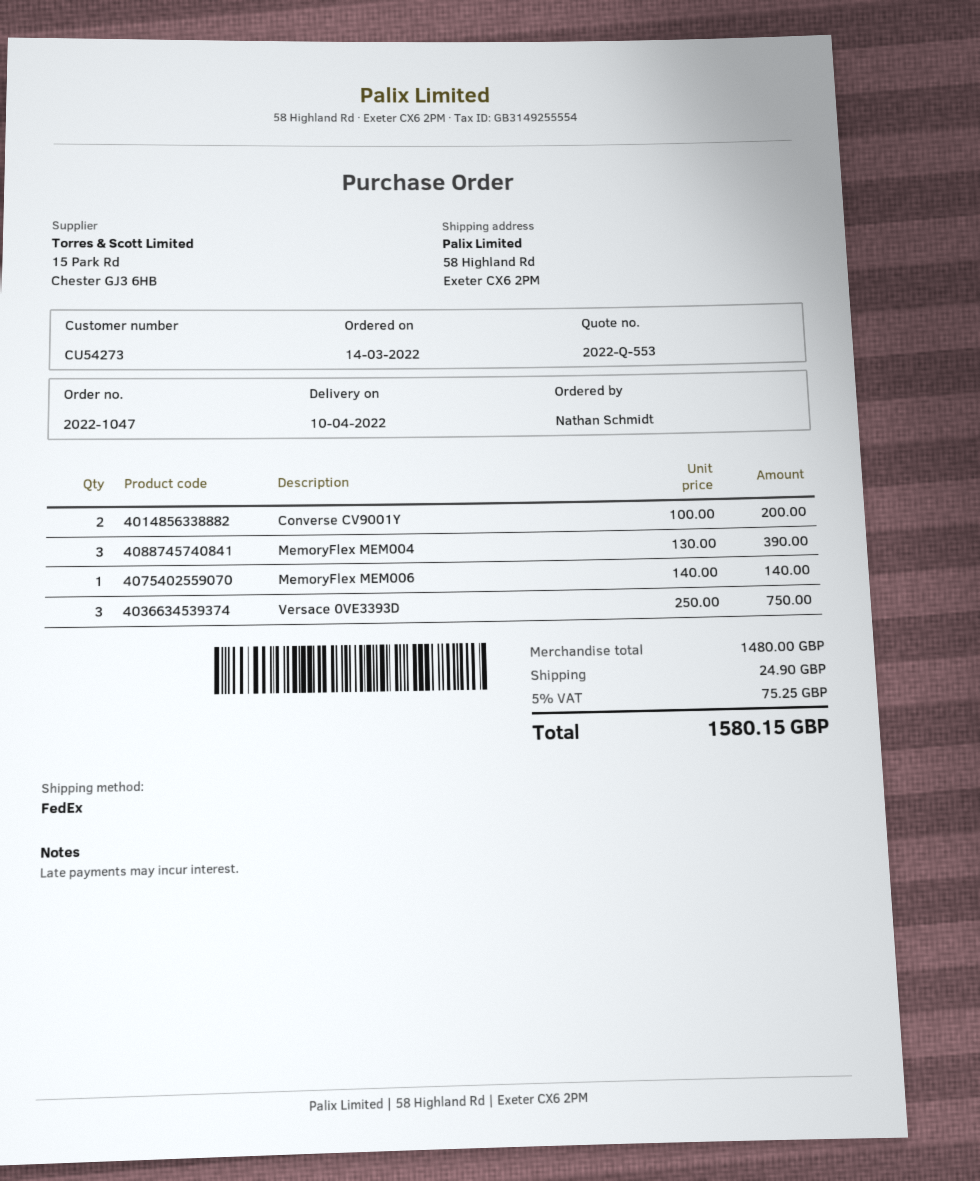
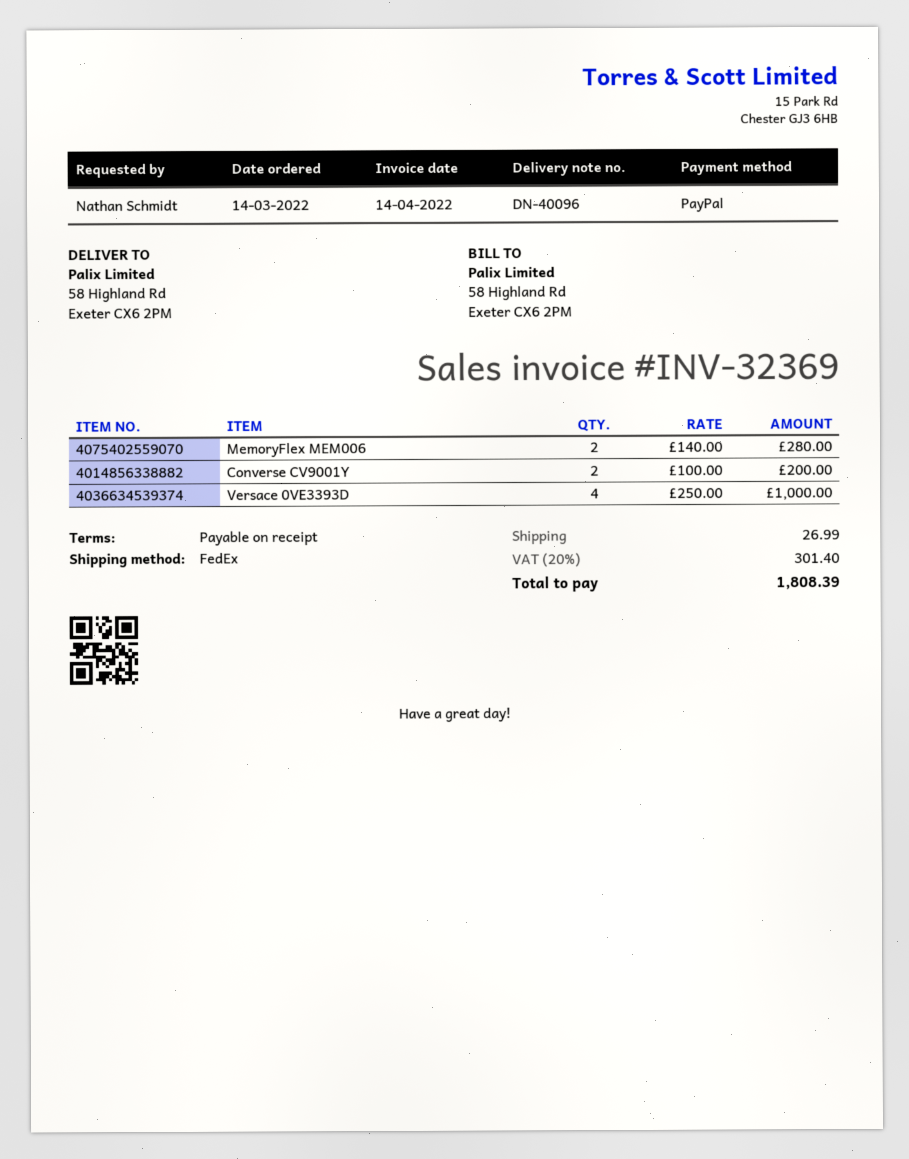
MemoryFlex MEM004: 3 x 130.00 = 390.00 -> none
MemoryFlex MEM006: 1 x 140.00 = 140.00 -> 2 x 140.00 = 280.00
Versace 0VE3393D: 3 x 250.00 = 750.00 -> 4 x 250.00 = 1000.00
shipping: 24.90 -> 26.99
tax: 5% = 75.25 -> 20% = 301.40
total: 1580.15 -> 1808.39

